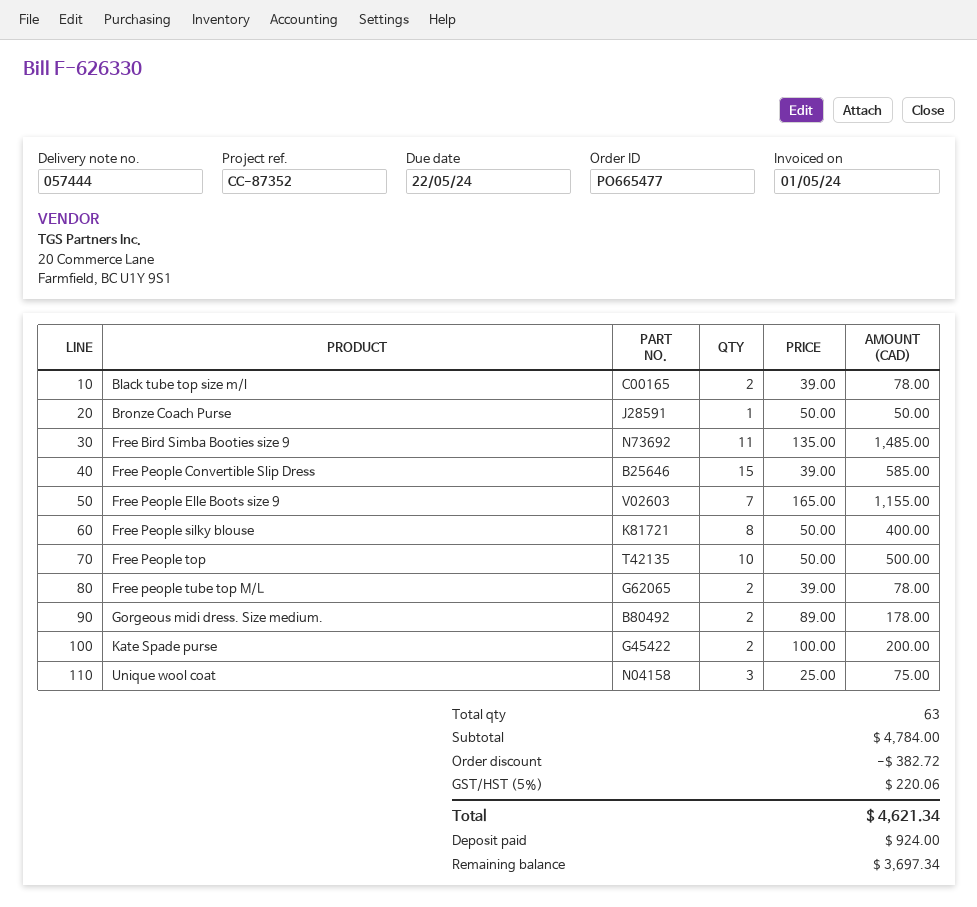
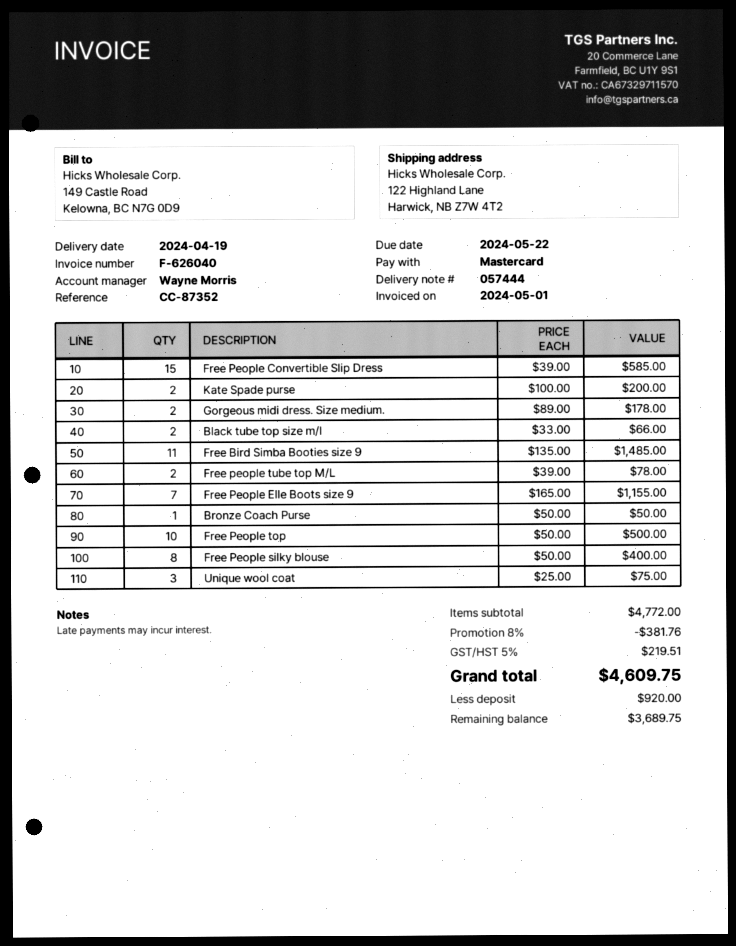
invoice number: F-626330 -> F-626040
Black tube top size m/l: 2 x 39.00 = 78.00 -> 2 x 33.00 = 66.00
subtotal: 4784.00 -> 4772.00
discount: 382.72 -> 381.76
tax: 5% = 220.06 -> 5% = 219.51
total: 4621.34 -> 4609.75
deposit: 924.00 -> 920.00
balance: 3697.34 -> 3689.75

